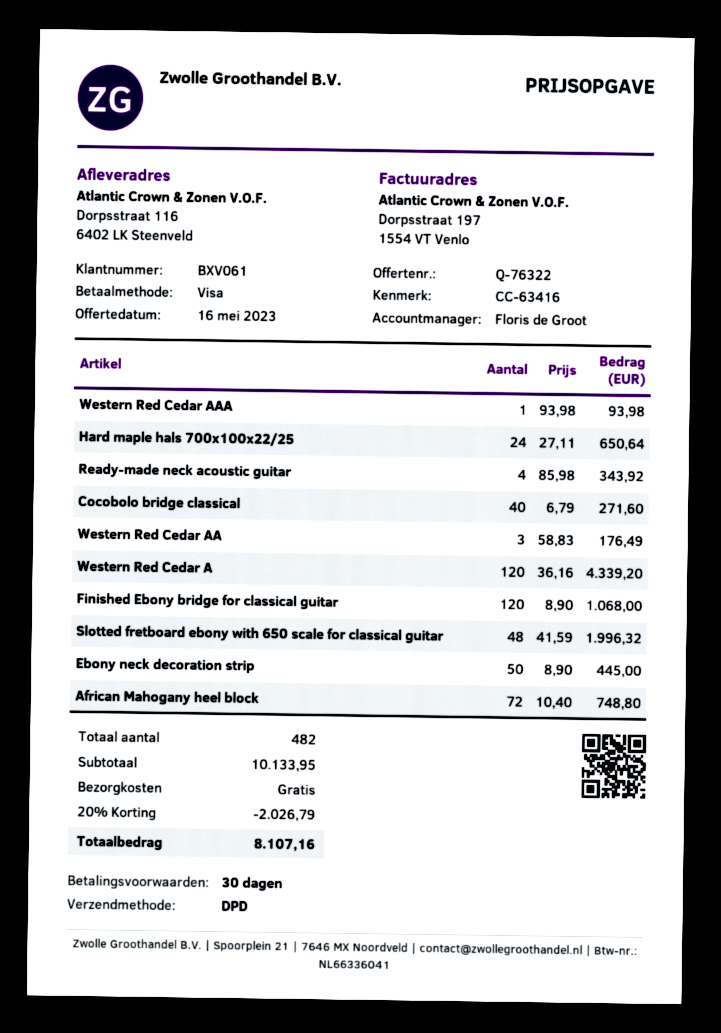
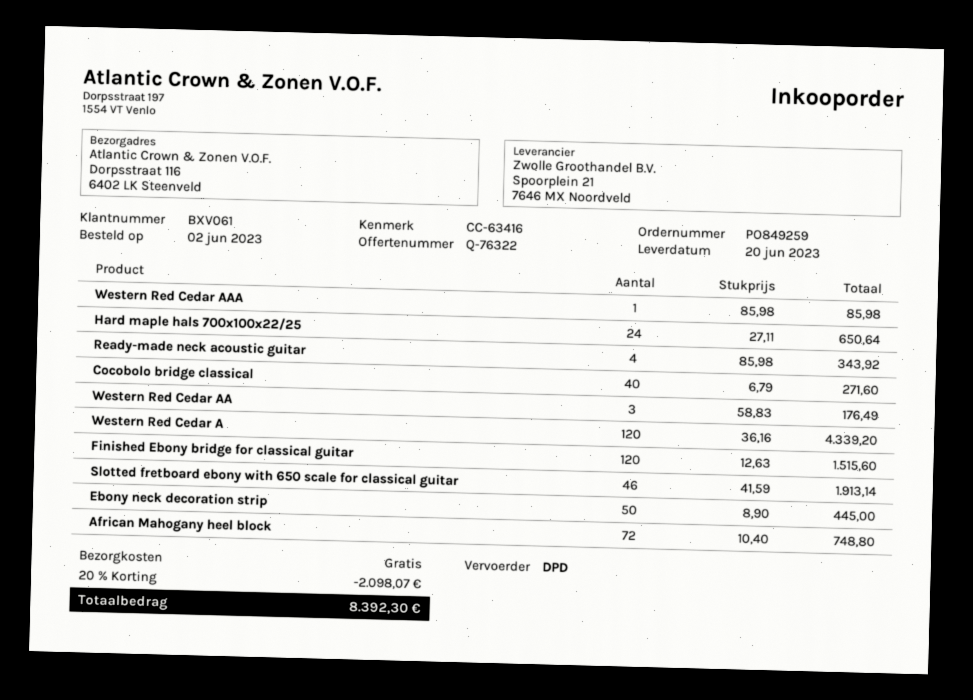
Western Red Cedar AAA: 1 x 93.98 = 93.98 -> 1 x 85.98 = 85.98
Finished Ebony bridge for classical guitar: 120 x 8.90 = 1068.00 -> 120 x 12.63 = 1515.60
Slotted fretboard ebony with 650 scale for classical guitar: 48 x 41.59 = 1996.32 -> 46 x 41.59 = 1913.14
discount: 20% = 2026.79 -> 20% = 2098.07
total: 8107.16 -> 8392.30

